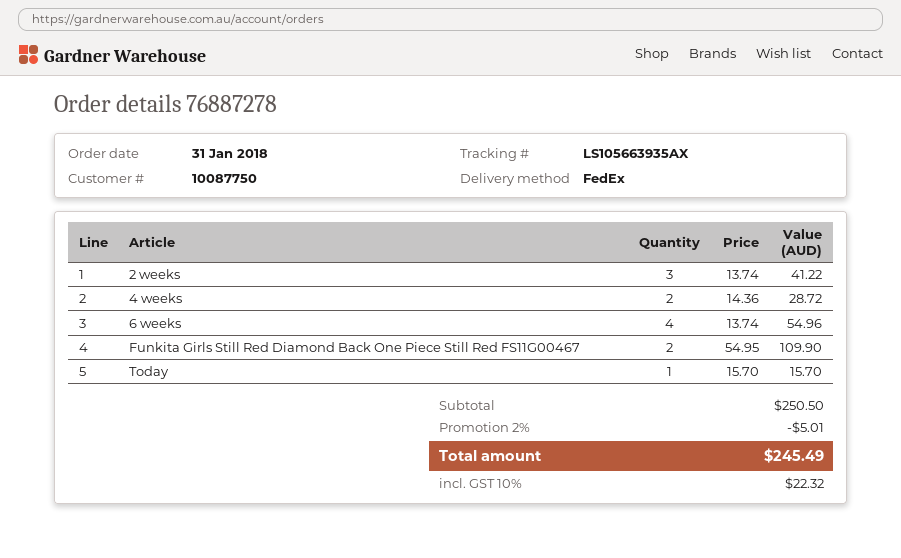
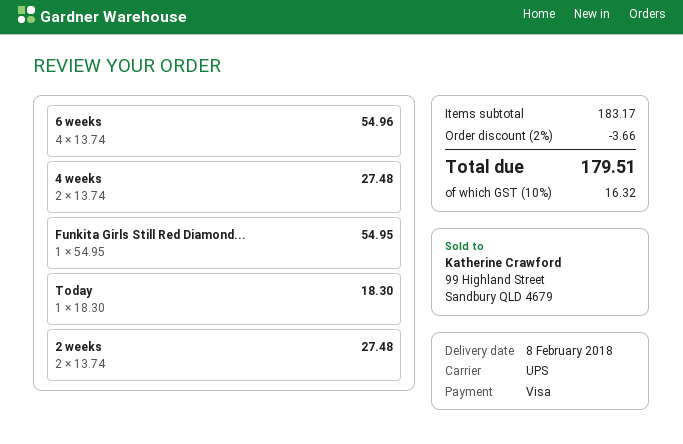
shipping method: FedEx -> UPS
2 weeks: 3 x 13.74 = 41.22 -> 2 x 13.74 = 27.48
4 weeks: 2 x 14.36 = 28.72 -> 2 x 13.74 = 27.48
Funkita Girls Still Red Diamond Back One Piece Still Red FS11G00467: 2 x 54.95 = 109.90 -> 1 x 54.95 = 54.95
Today: 1 x 15.70 = 15.70 -> 1 x 18.30 = 18.30
subtotal: 250.50 -> 183.17
discount: 2% = 5.01 -> 2% = 3.66
tax: 10% = 22.32 -> 10% = 16.32
total: 245.49 -> 179.51

